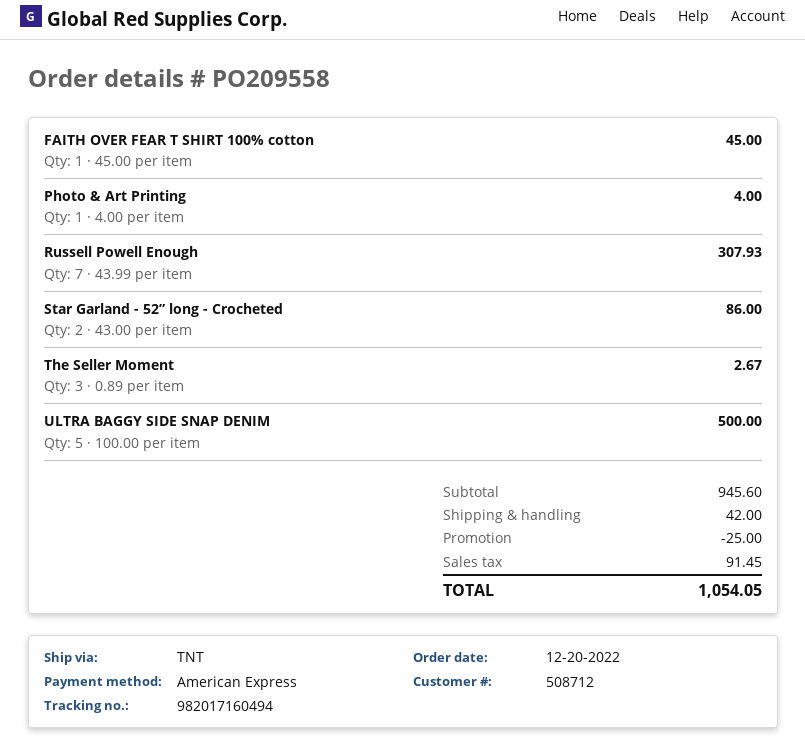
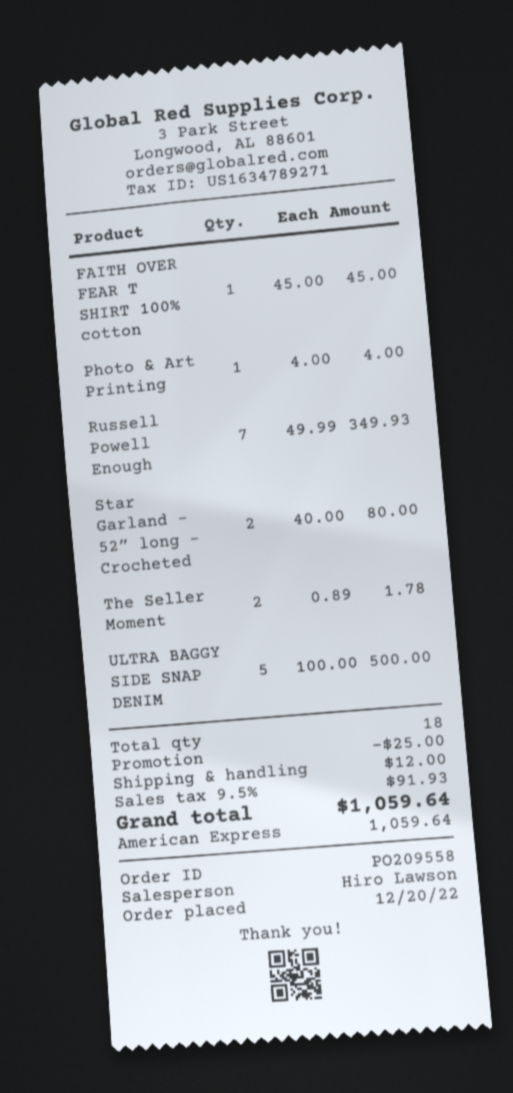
Russell Powell Enough: 7 x 43.99 = 307.93 -> 7 x 49.99 = 349.93
Star Garland - 52” long - Crocheted: 2 x 43.00 = 86.00 -> 2 x 40.00 = 80.00
The Seller Moment: 3 x 0.89 = 2.67 -> 2 x 0.89 = 1.78
shipping: 42.00 -> 12.00
tax: 91.45 -> 91.93
total: 1054.05 -> 1059.64

